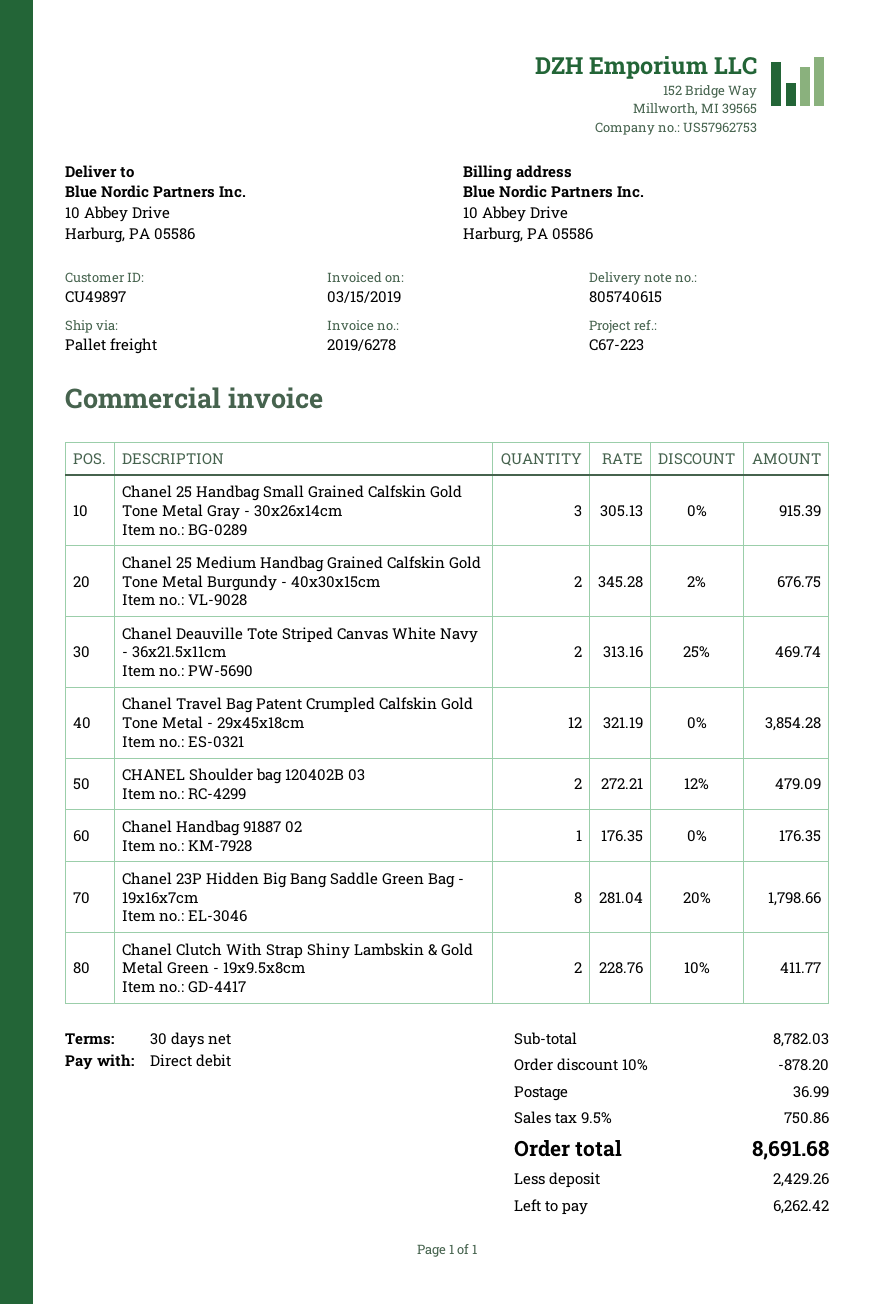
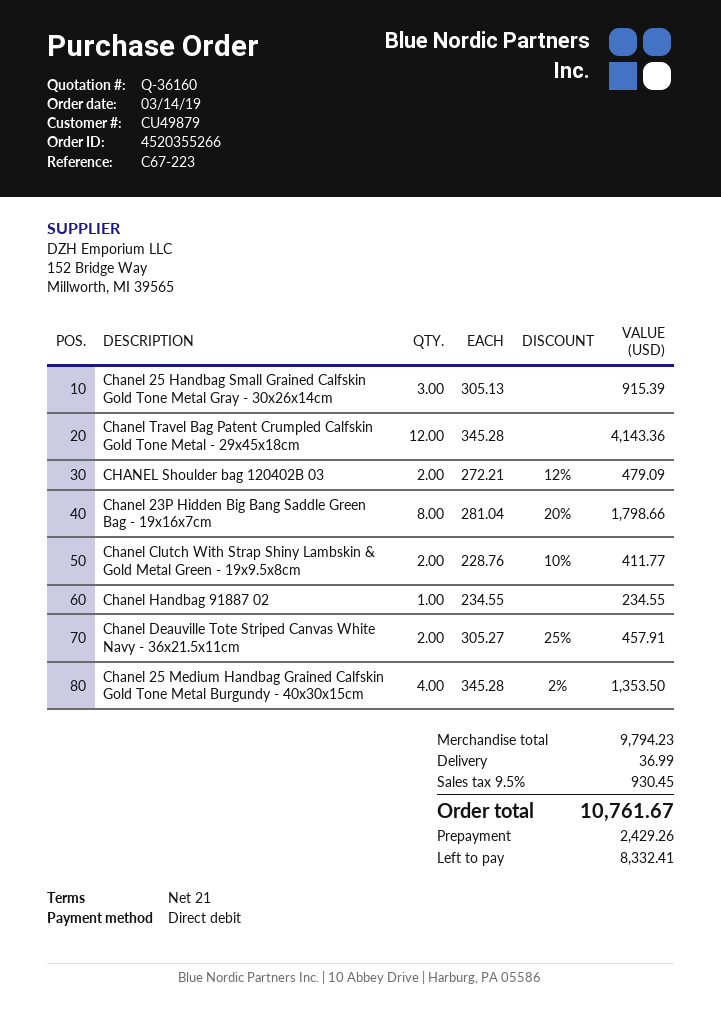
payment terms: 30 days -> 21 days
customer number: CU49897 -> CU49879
Chanel 25 Medium Handbag Grained Calfskin Gold Tone Metal Burgundy - 40x30x15cm: 2 x 345.28 - 2% = 676.75 -> 4 x 345.28 - 2% = 1353.50
Chanel Deauville Tote Striped Canvas White Navy - 36x21.5x11cm: 2 x 313.16 - 25% = 469.74 -> 2 x 305.27 - 25% = 457.91
Chanel Travel Bag Patent Crumpled Calfskin Gold Tone Metal - 29x45x18cm: 12 x 321.19 = 3854.28 -> 12 x 345.28 = 4143.36
Chanel Handbag 91887 02: 1 x 176.35 = 176.35 -> 1 x 234.55 = 234.55
subtotal: 8782.03 -> 9794.23
discount: 10% = 878.20 -> none
tax: 9.5% = 750.86 -> 9.5% = 930.45
total: 8691.68 -> 10761.67
balance: 6262.42 -> 8332.41

